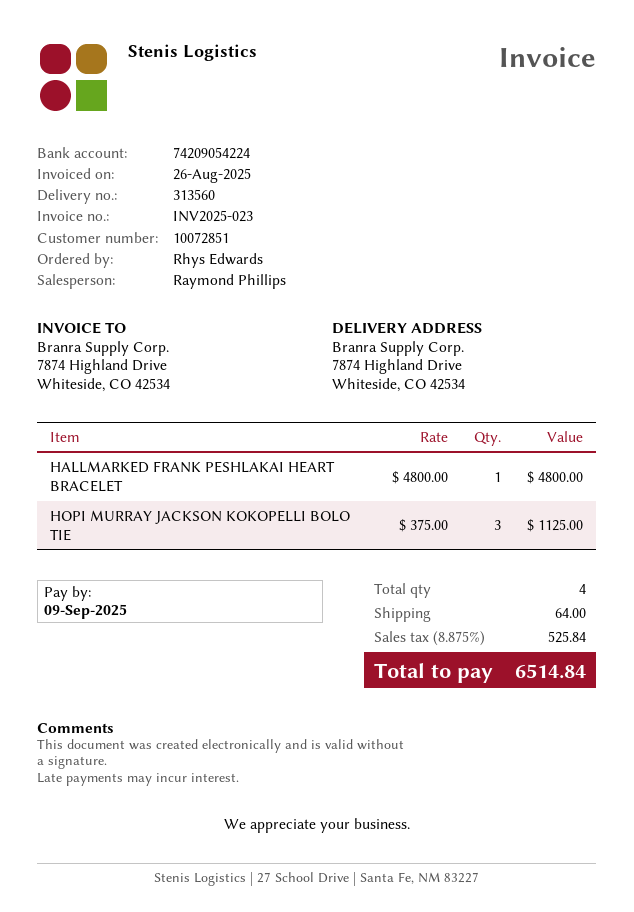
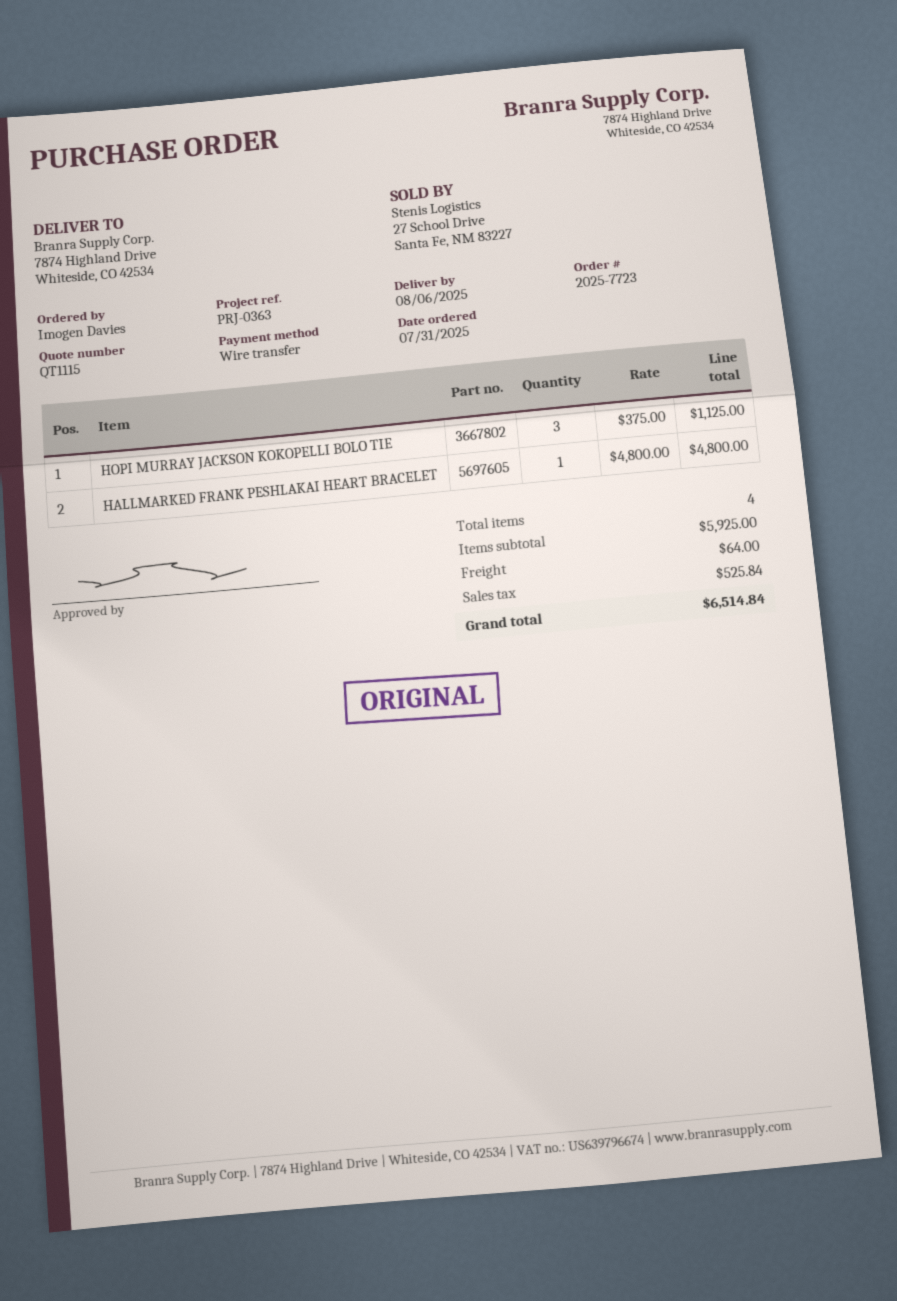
ordered by: Rhys Edwards -> Imogen Davies

